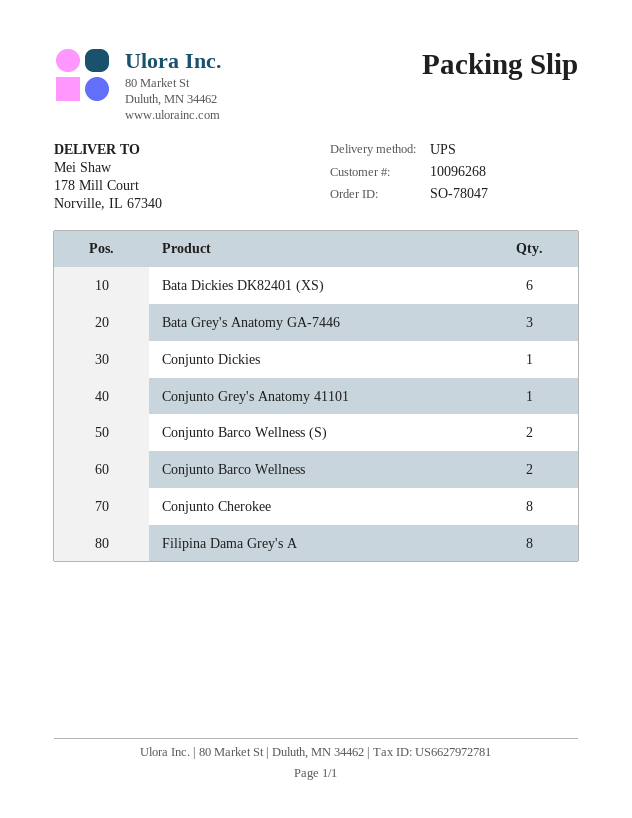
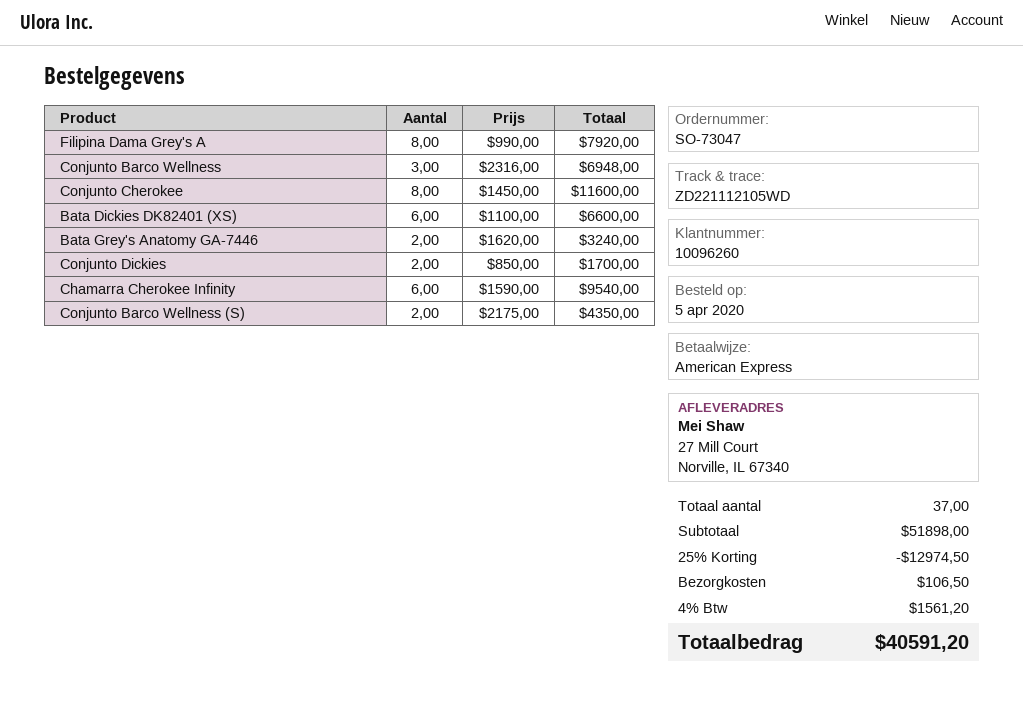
order number: SO-78047 -> SO-73047
customer number: 10096268 -> 10096260
ship to: 178 Mill Court, Norville, IL 67340 -> 27 Mill Court, Norville, IL 67340
Bata Grey's Anatomy GA-7446: 3 -> 2
Conjunto Dickies: 1 -> 2
Conjunto Grey's Anatomy 41101: 1 -> none
Conjunto Barco Wellness: 2 -> 3
Chamarra Cherokee Infinity: none -> 6

